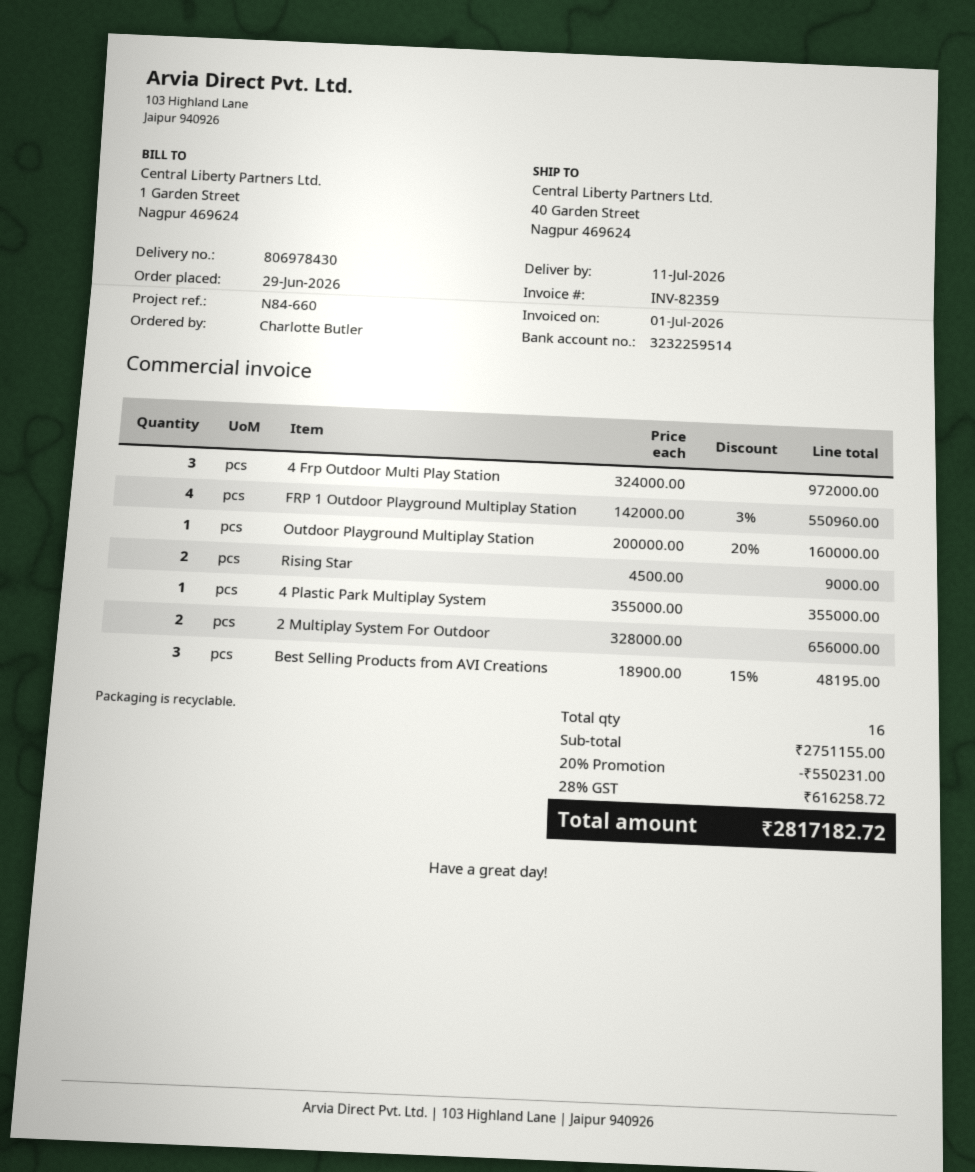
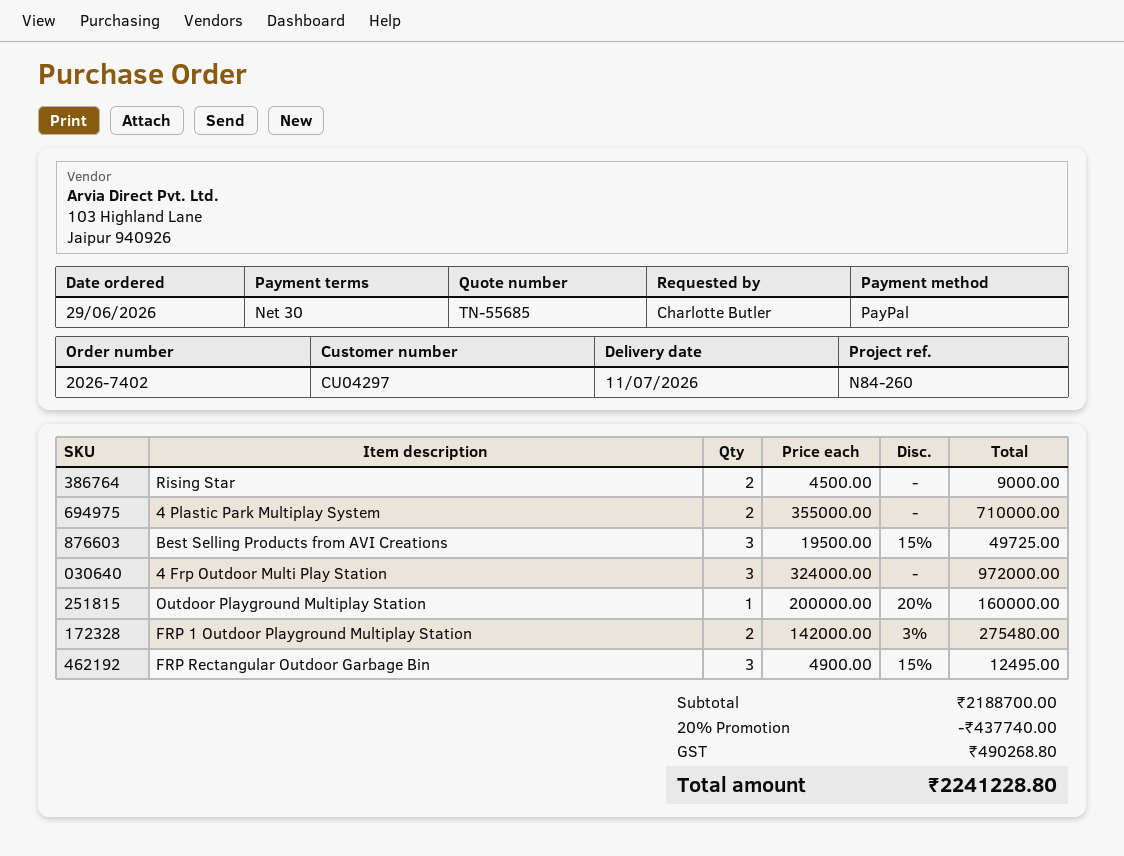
reference: N84-660 -> N84-260
FRP 1 Outdoor Playground Multiplay Station: 4 x 142000.00 - 3% = 550960.00 -> 2 x 142000.00 - 3% = 275480.00
4 Plastic Park Multiplay System: 1 x 355000.00 = 355000.00 -> 2 x 355000.00 = 710000.00
2 Multiplay System For Outdoor: 2 x 328000.00 = 656000.00 -> none
Best Selling Products from AVI Creations: 3 x 18900.00 - 15% = 48195.00 -> 3 x 19500.00 - 15% = 49725.00
FRP Rectangular Outdoor Garbage Bin: none -> 3 x 4900.00 - 15% = 12495.00
subtotal: 2751155.00 -> 2188700.00
discount: 20% = 550231.00 -> 20% = 437740.00
tax: 616258.72 -> 490268.80
total: 2817182.72 -> 2241228.80

